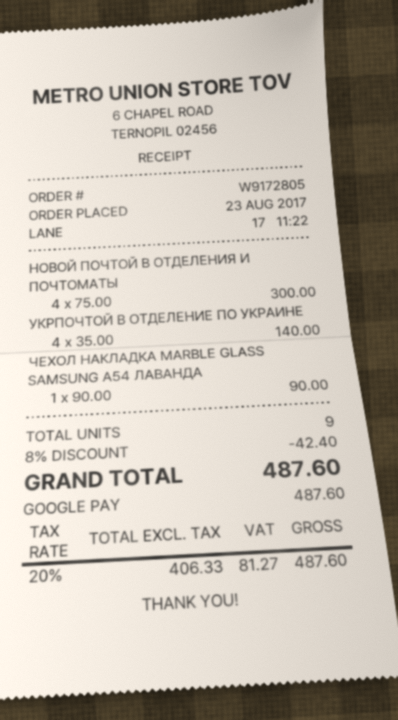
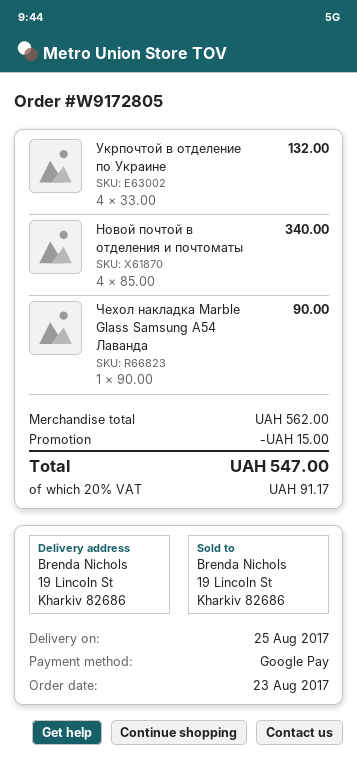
НОВОЙ ПОЧТОЙ В ОТДЕЛЕНИЯ И ПОЧТОМАТЫ: 4 x 75.00 = 300.00 -> 4 x 85.00 = 340.00
УКРПОЧТОЙ В ОТДЕЛЕНИЕ ПО УКРАИНЕ: 4 x 35.00 = 140.00 -> 4 x 33.00 = 132.00
discount: 42.40 -> 15.00
tax: 20% = 81.27 -> 20% = 91.17
total: 487.60 -> 547.00

